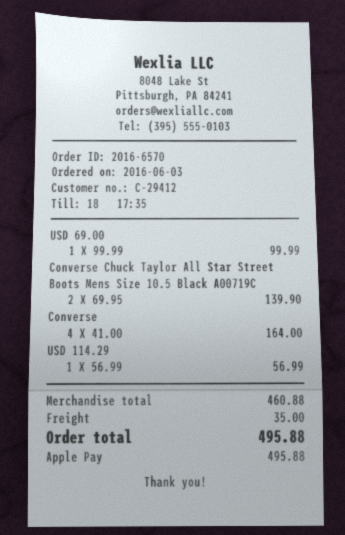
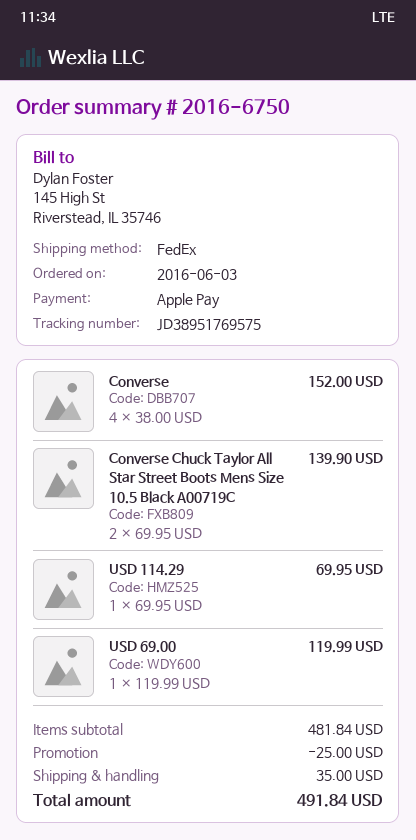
order number: 2016-6570 -> 2016-6750
USD 69.00: 1 x 99.99 = 99.99 -> 1 x 119.99 = 119.99
Converse: 4 x 41.00 = 164.00 -> 4 x 38.00 = 152.00
USD 114.29: 1 x 56.99 = 56.99 -> 1 x 69.95 = 69.95
subtotal: 460.88 -> 481.84
discount: none -> 25.00
total: 495.88 -> 491.84

